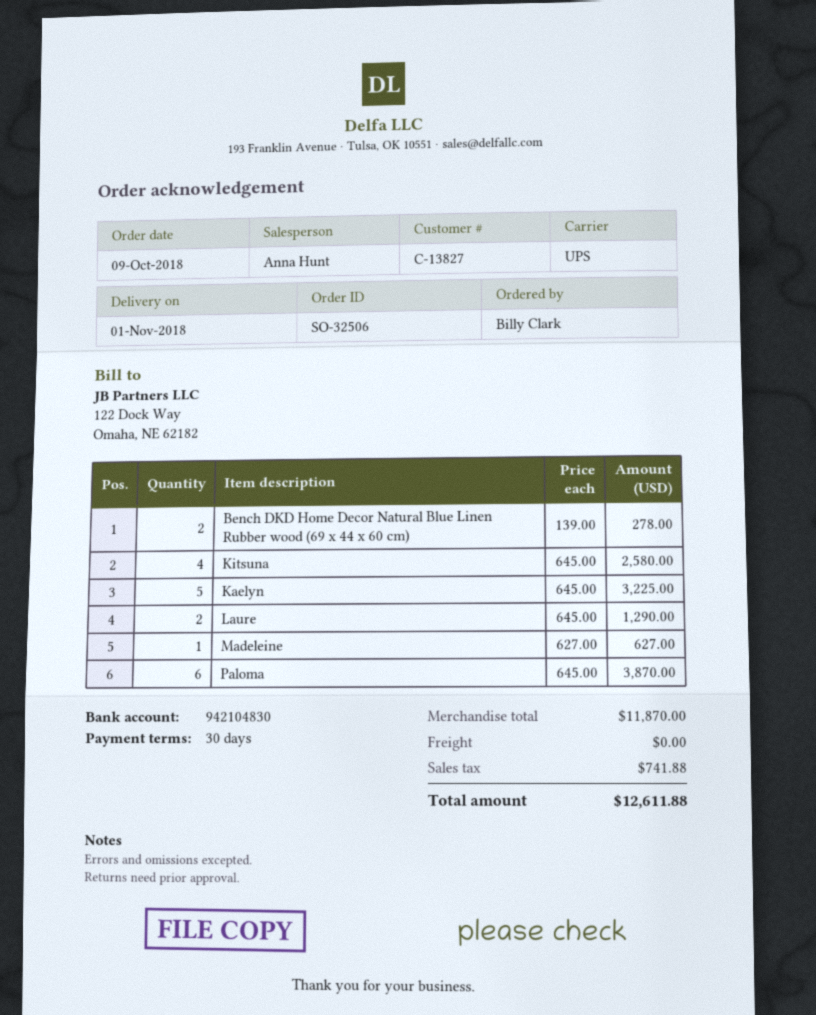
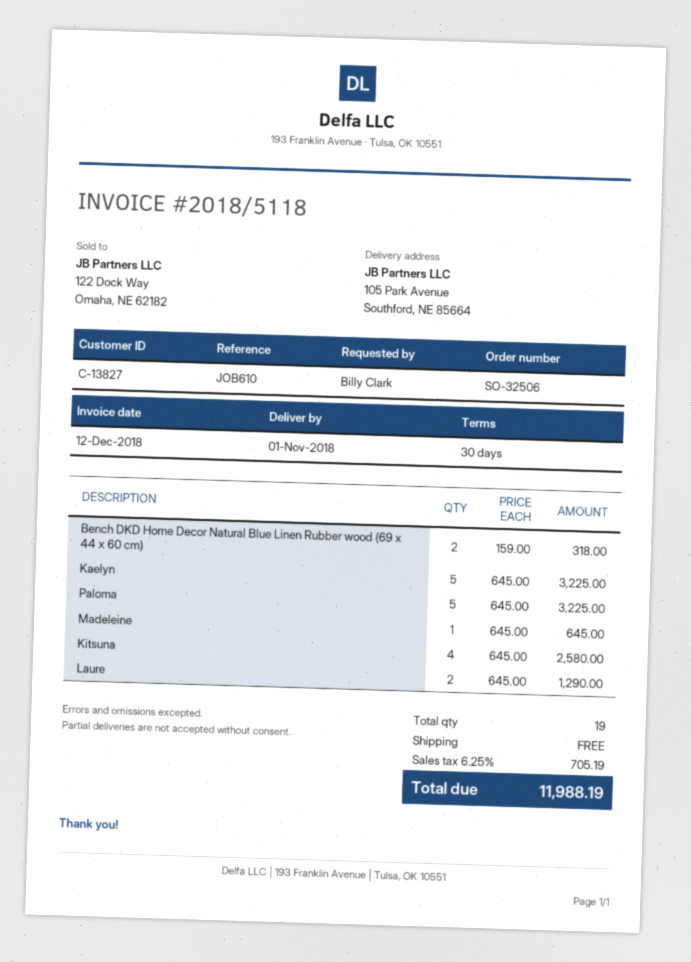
Bench DKD Home Decor Natural Blue Linen Rubber wood (69 x 44 x 60 cm): 2 x 139.00 = 278.00 -> 2 x 159.00 = 318.00
Madeleine: 1 x 627.00 = 627.00 -> 1 x 645.00 = 645.00
Paloma: 6 x 645.00 = 3870.00 -> 5 x 645.00 = 3225.00
tax: 741.88 -> 705.19
total: 12611.88 -> 11988.19

